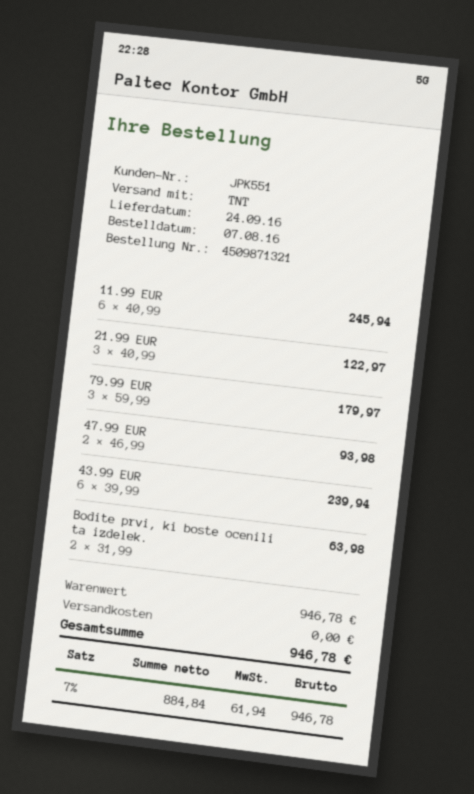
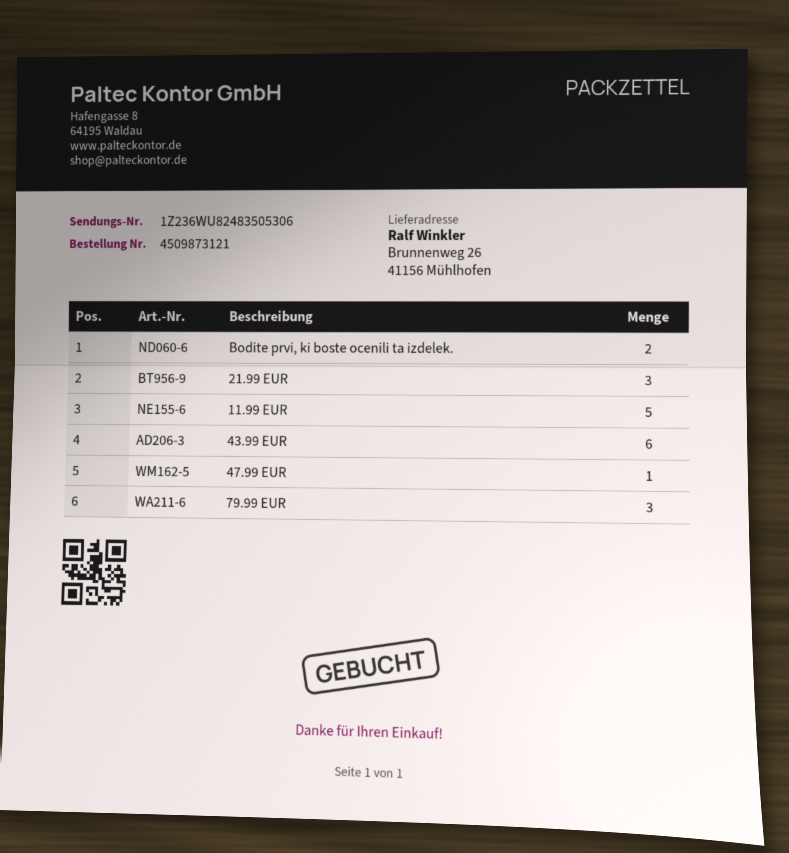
order number: 4509871321 -> 4509873121
11.99 EUR: 6 -> 5
47.99 EUR: 2 -> 1

